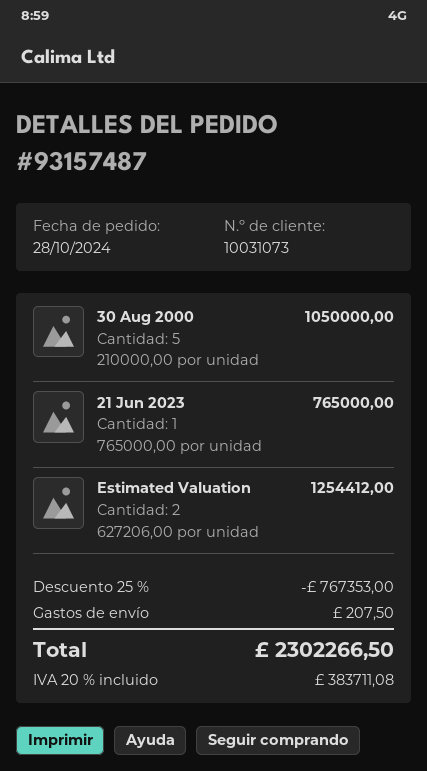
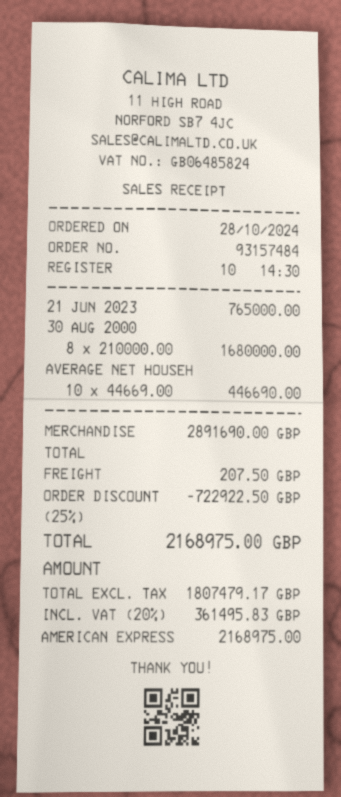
order number: 93157487 -> 93157484
30 Aug 2000: 5 x 210000.00 = 1050000.00 -> 8 x 210000.00 = 1680000.00
Estimated Valuation: 2 x 627206.00 = 1254412.00 -> none
AVERAGE NET HOUSEH: none -> 10 x 44669.00 = 446690.00
discount: 25% = 767353.00 -> 25% = 722922.50
tax: 20% = 383711.08 -> 20% = 361495.83
total: 2302266.50 -> 2168975.00

